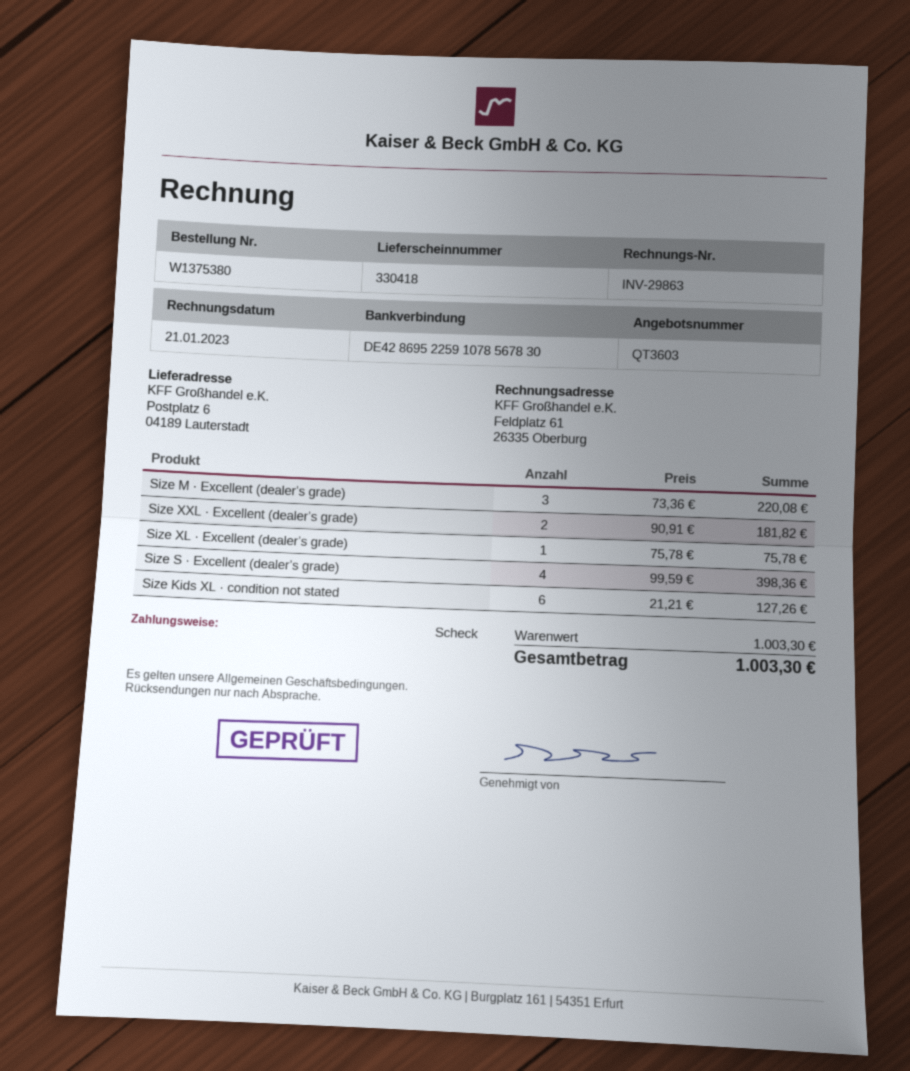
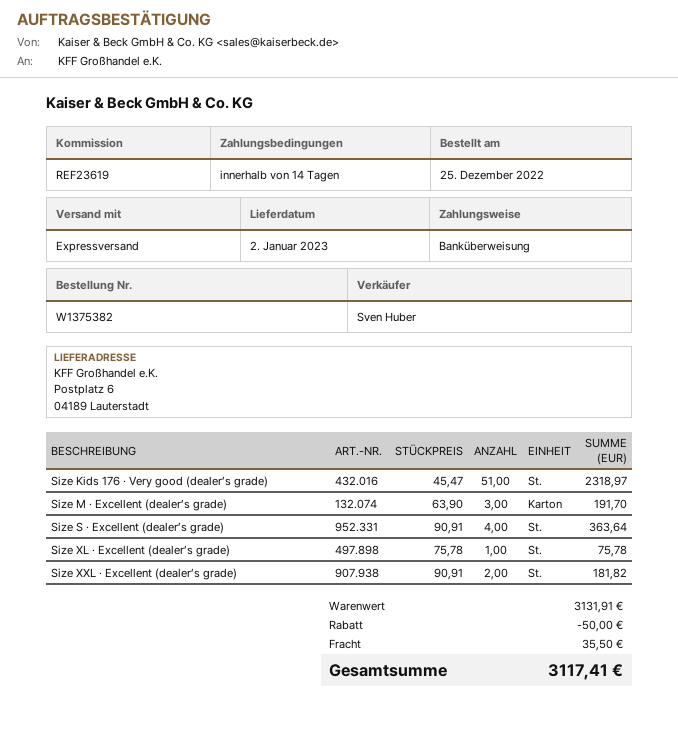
order number: W1375380 -> W1375382
payment method: cheque -> bank transfer
Size M · Excellent (dealer’s grade): 3 x 73.36 = 220.08 -> 3 x 63.90 = 191.70
Size S · Excellent (dealer’s grade): 4 x 99.59 = 398.36 -> 4 x 90.91 = 363.64
Size Kids XL · condition not stated: 6 x 21.21 = 127.26 -> none
Size Kids 176 · Very good (dealer’s grade): none -> 51 x 45.47 = 2318.97
subtotal: 1003.30 -> 3131.91
discount: none -> 50.00
shipping: none -> 35.50
total: 1003.30 -> 3117.41

